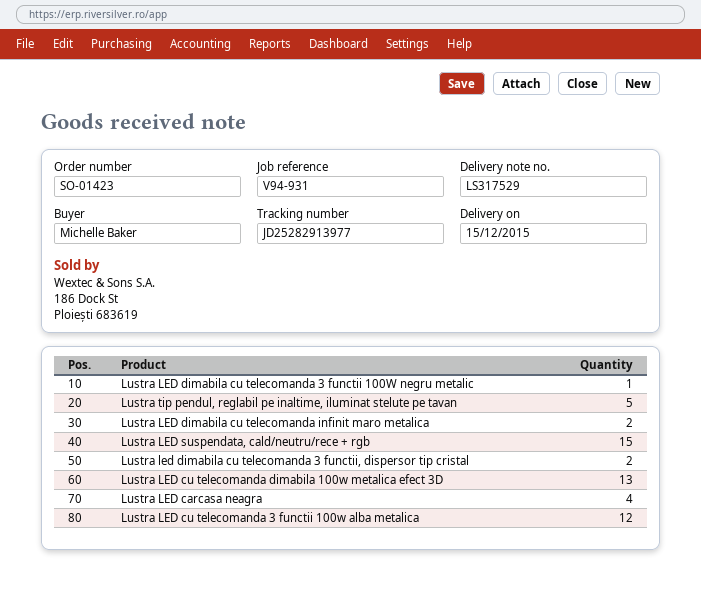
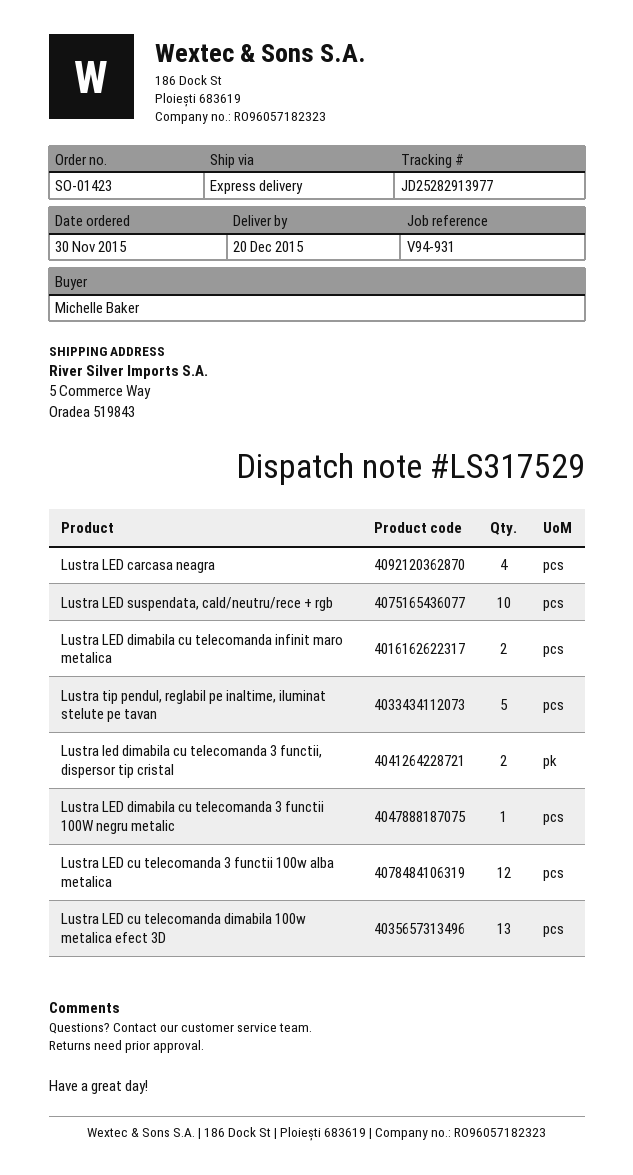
delivery date: 2015-12-15 -> 2015-12-20
Lustra LED suspendata, cald/neutru/rece + rgb: 15 -> 10

